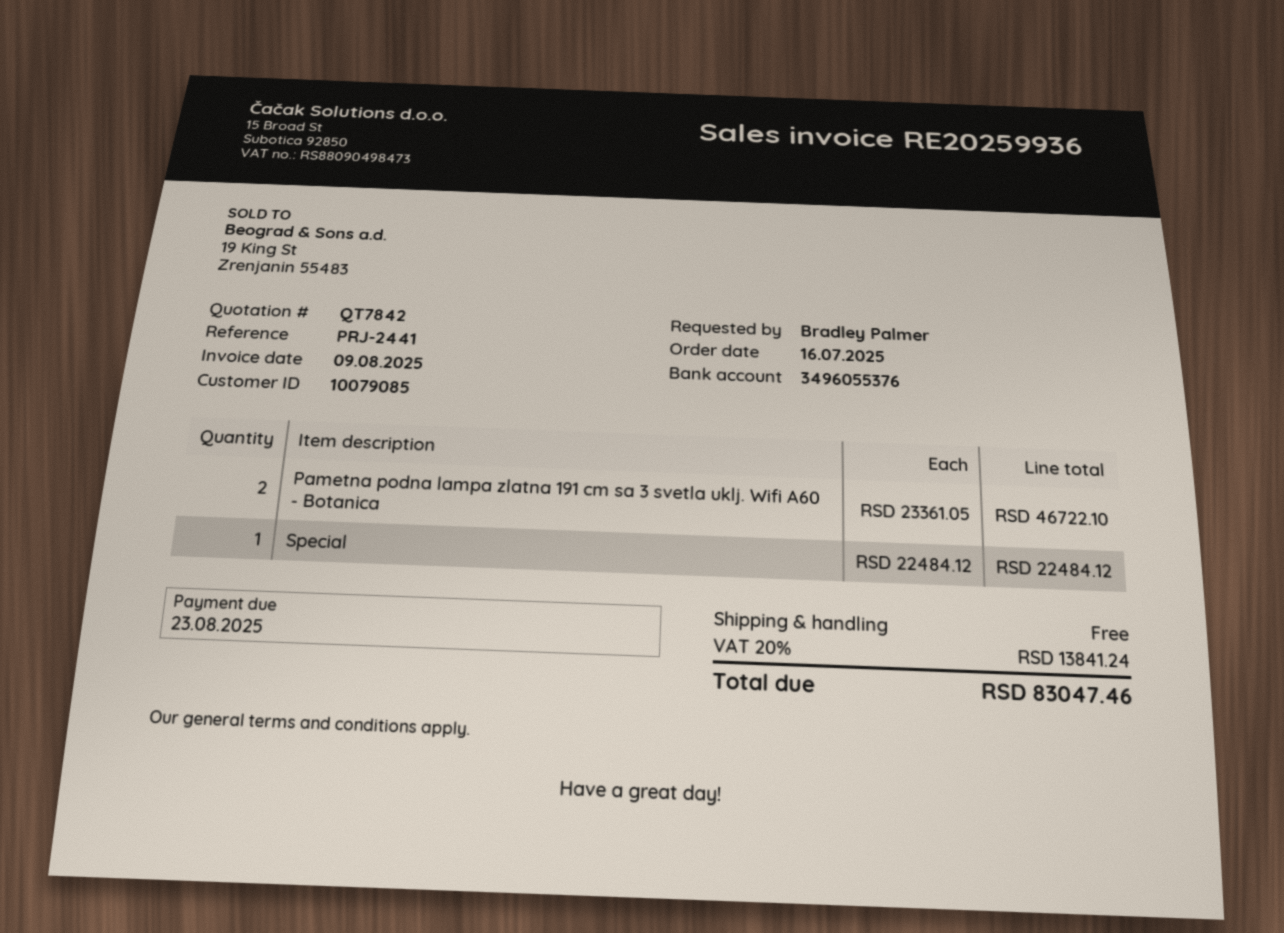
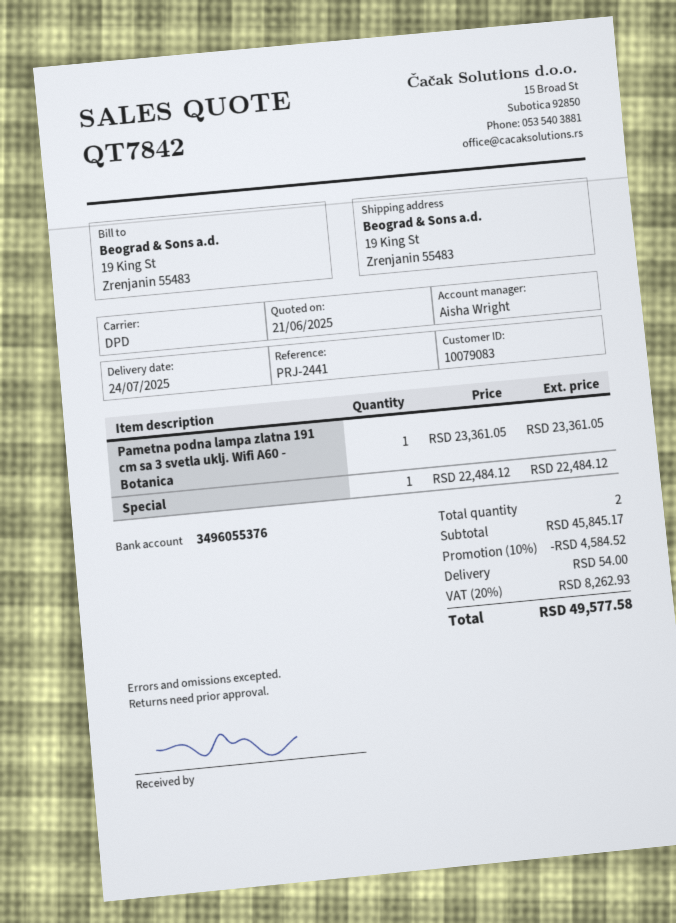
customer number: 10079085 -> 10079083
Pametna podna lampa zlatna 191 cm sa 3 svetla uklj. Wifi A60 - Botanica: 2 x 23361.05 = 46722.10 -> 1 x 23361.05 = 23361.05
discount: none -> 10% = 4584.52
shipping: 0.00 -> 54.00
tax: 20% = 13841.24 -> 20% = 8262.93
total: 83047.46 -> 49577.58

